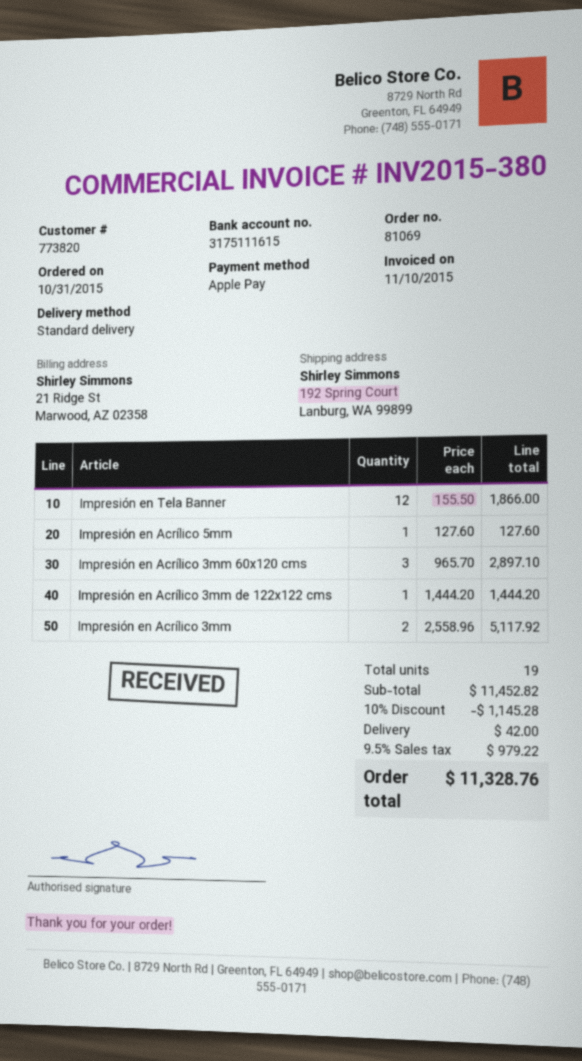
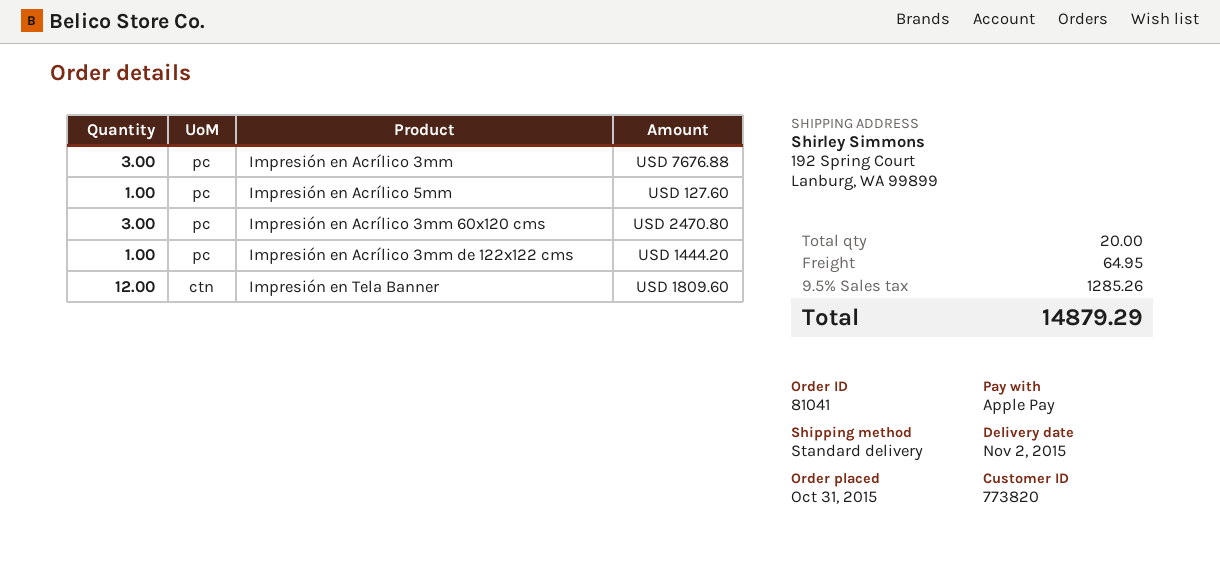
order number: 81069 -> 81041
Impresión en Tela Banner: 12 for 1866.00 -> 12 for 1809.60
Impresión en Acrílico 3mm 60x120 cms: 3 for 2897.10 -> 3 for 2470.80
Impresión en Acrílico 3mm: 2 for 5117.92 -> 3 for 7676.88
total quantity: 19 -> 20
discount: 10% = 1145.28 -> none
shipping: 42.00 -> 64.95
tax: 9.5% = 979.22 -> 9.5% = 1285.26
total: 11328.76 -> 14879.29

